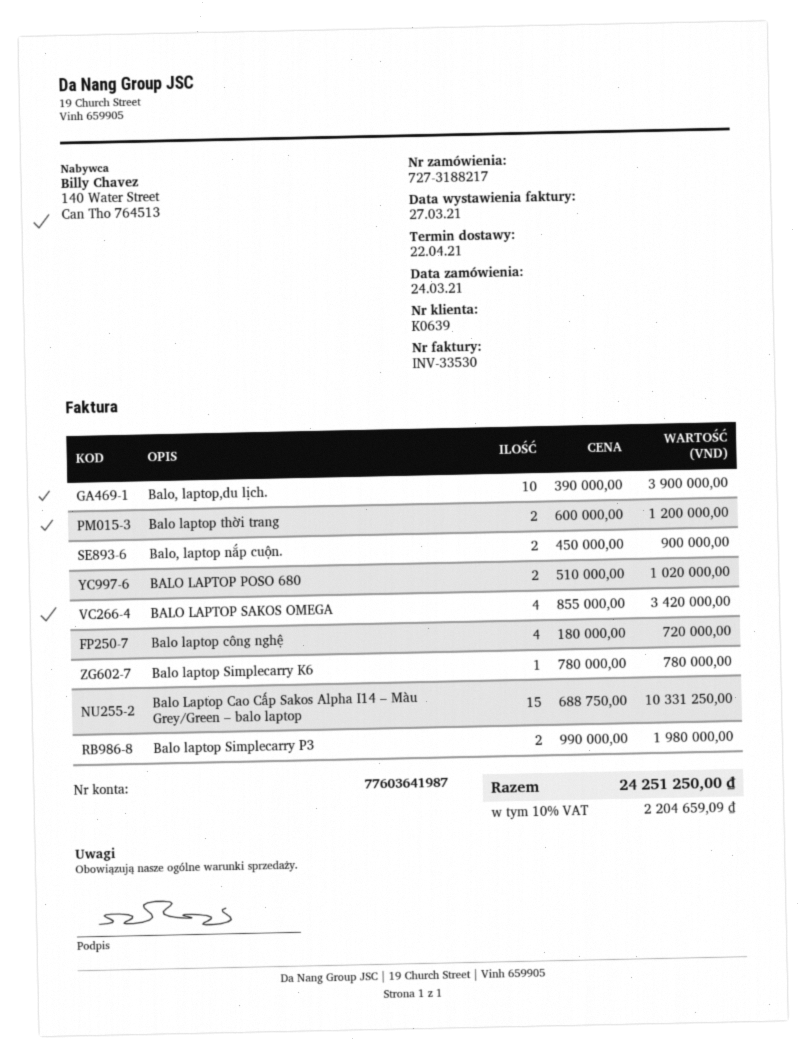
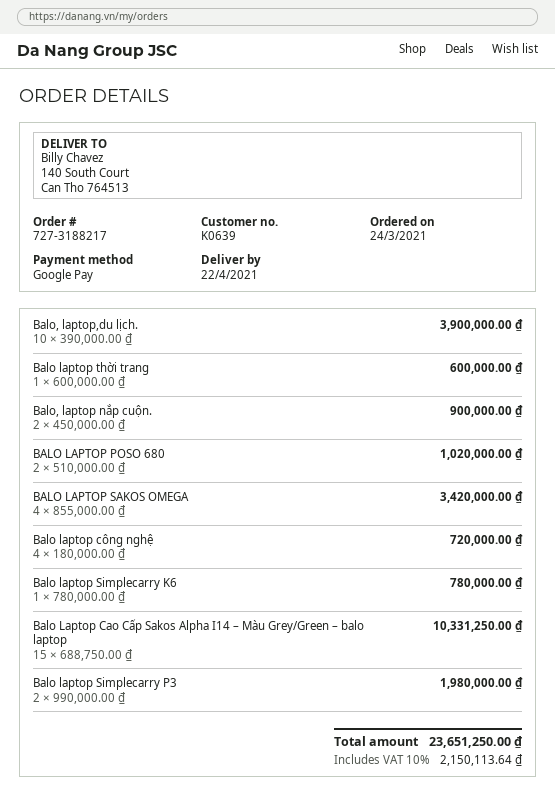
Balo laptop thời trang: 2 x 600000.00 = 1200000.00 -> 1 x 600000.00 = 600000.00
tax: 10% = 2204659.09 -> 10% = 2150113.64
total: 24251250.00 -> 23651250.00

